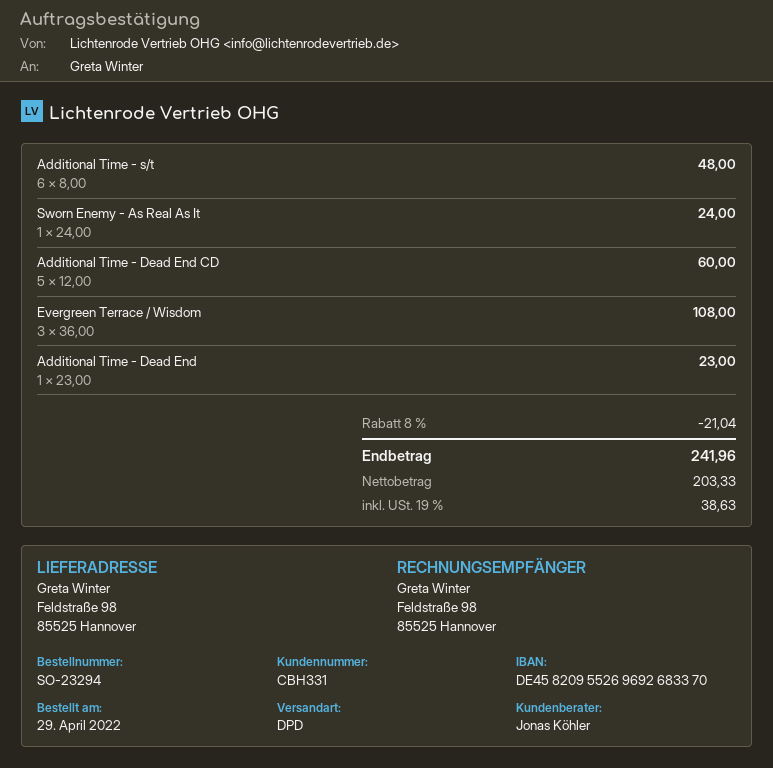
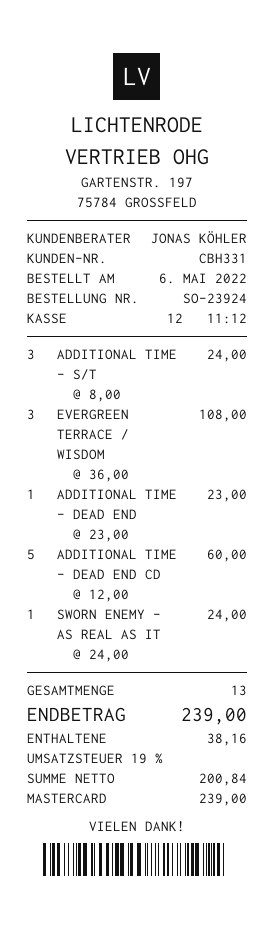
order number: SO-23294 -> SO-23924
order date: 2022-04-29 -> 2022-05-06
Additional Time - s/t: 6 x 8.00 = 48.00 -> 3 x 8.00 = 24.00
discount: 8% = 21.04 -> none
net: 203.33 -> 200.84
tax: 19% = 38.63 -> 19% = 38.16
total: 241.96 -> 239.00

